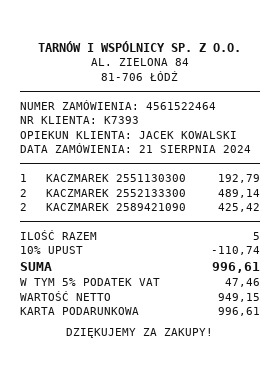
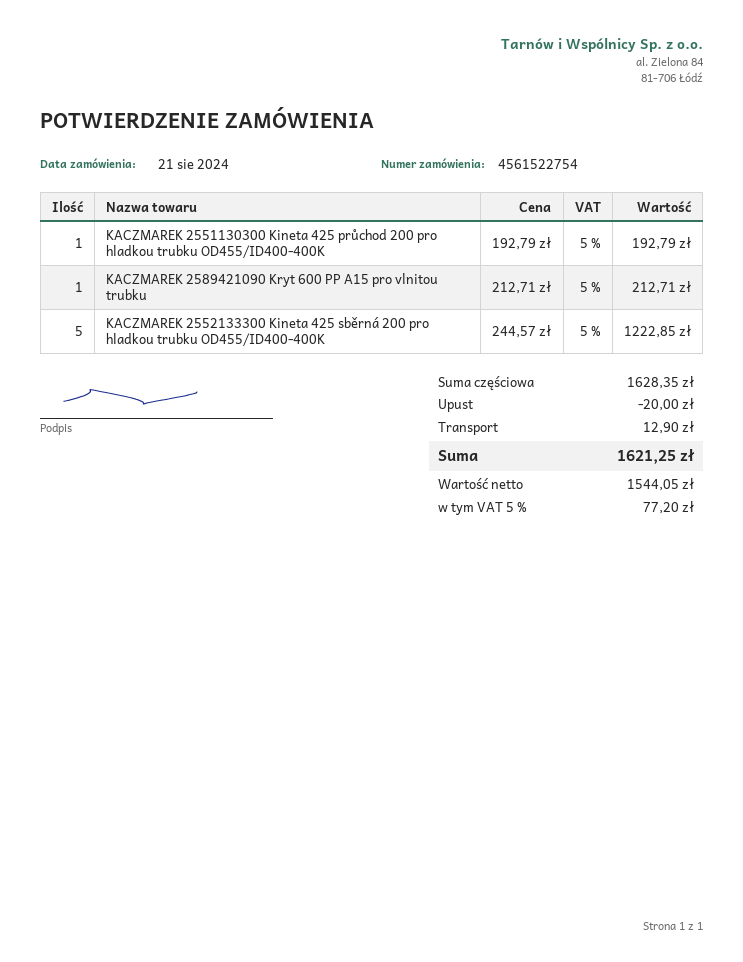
order number: 4561522464 -> 4561522754
KACZMAREK 2552133300: 2 for 489.14 -> 5 for 1222.85
KACZMAREK 2589421090: 2 for 425.42 -> 1 for 212.71
discount: 110.74 -> 20.00
shipping: none -> 12.90
net: 949.15 -> 1544.05
tax: 5% = 47.46 -> 5% = 77.20
total: 996.61 -> 1621.25

